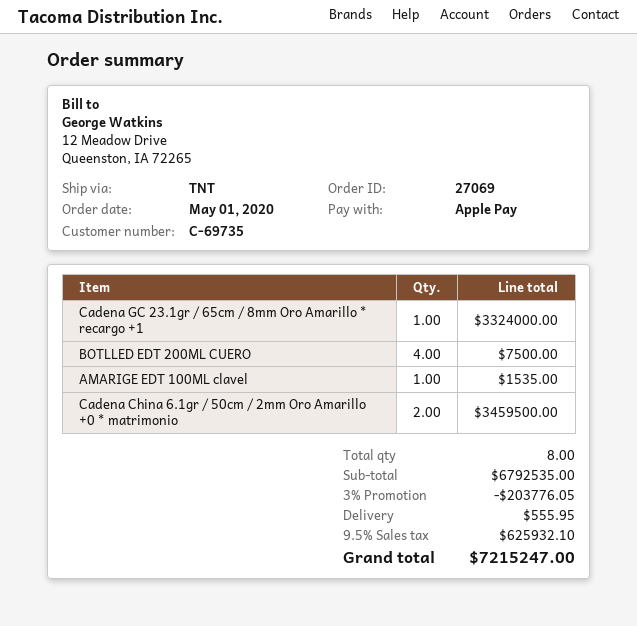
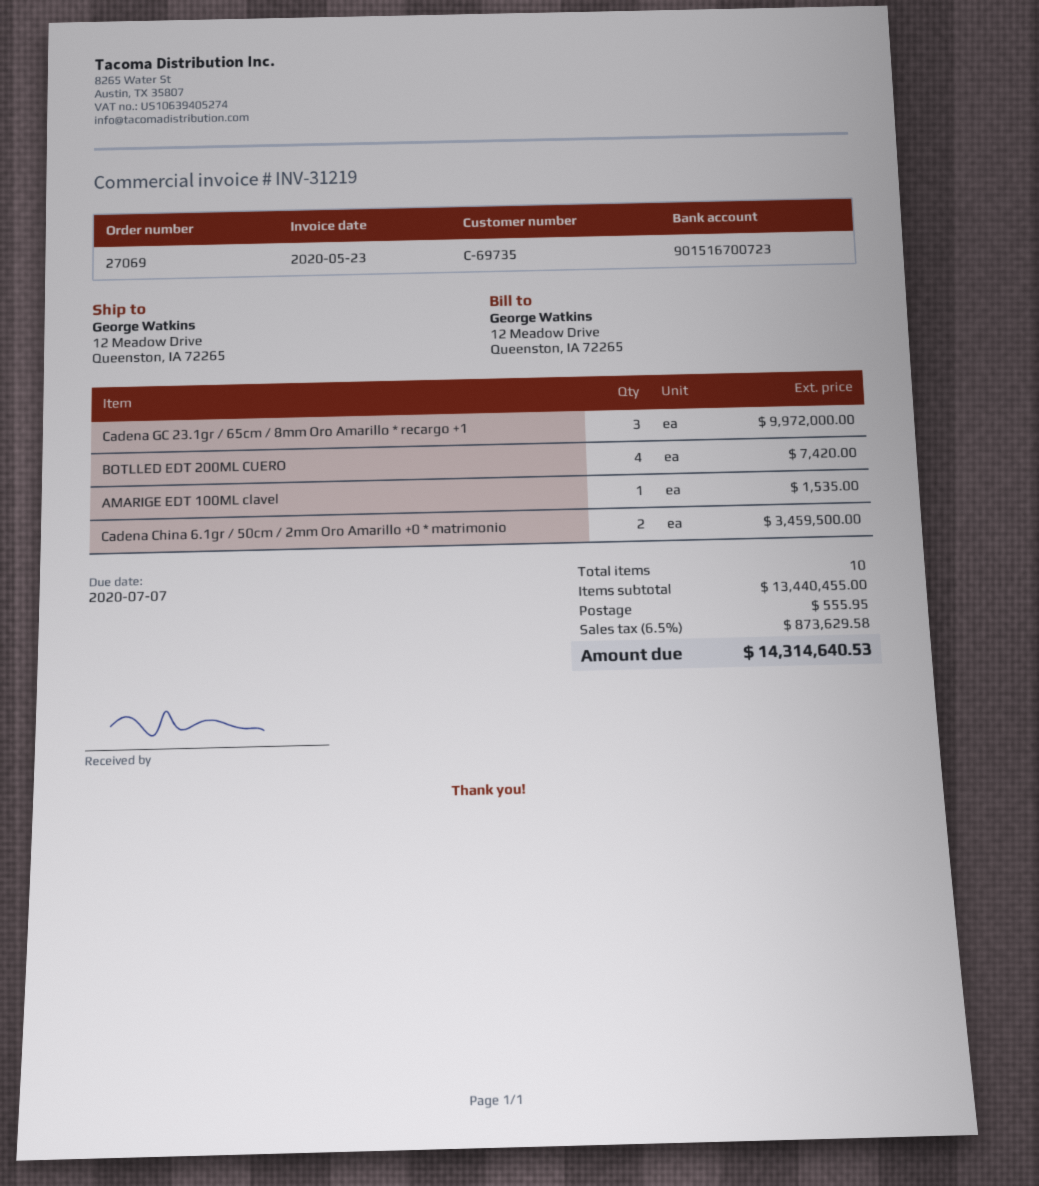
Cadena GC 23.1gr / 65cm / 8mm Oro Amarillo * recargo +1: 1 for 3324000.00 -> 3 for 9972000.00
BOTLLED EDT 200ML CUERO: 4 for 7500.00 -> 4 for 7420.00
total quantity: 8 -> 10
subtotal: 6792535.00 -> 13440455.00
discount: 3% = 203776.05 -> none
tax: 9.5% = 625932.10 -> 6.5% = 873629.58
total: 7215247.00 -> 14314640.53

